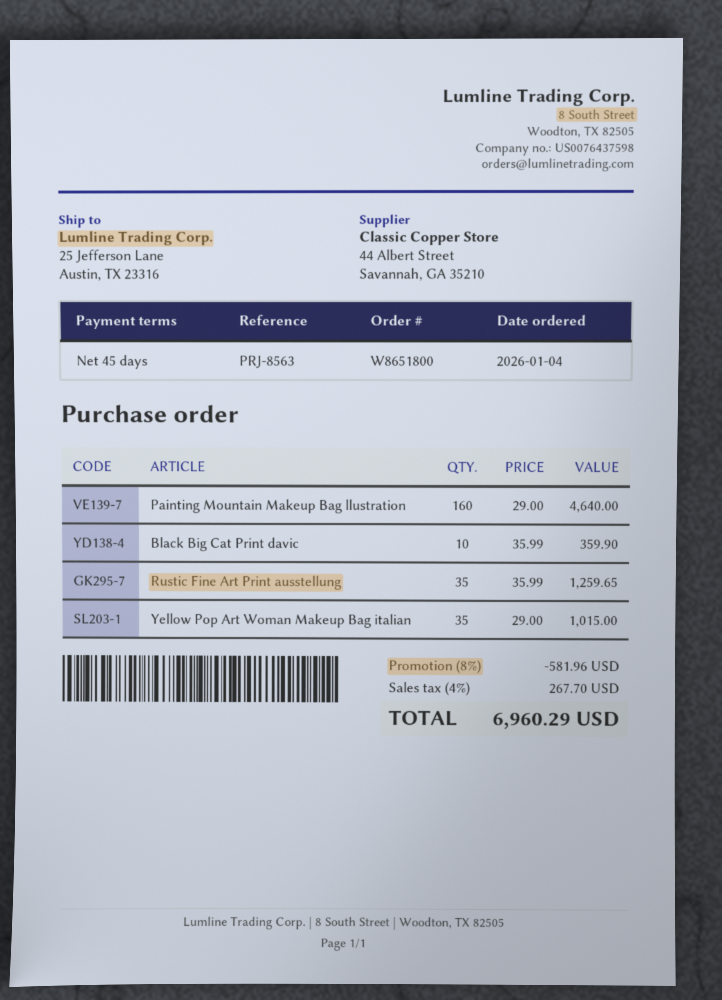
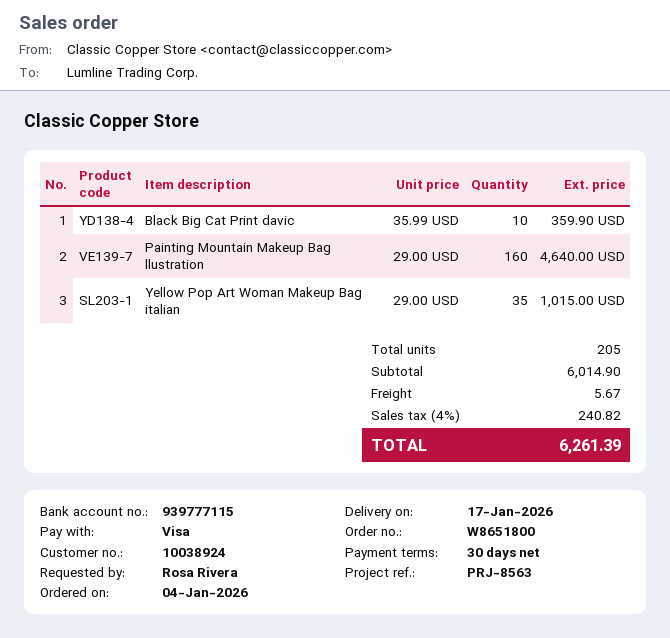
payment terms: 45 days -> 30 days
Rustic Fine Art Print ausstellung: 35 x 35.99 = 1259.65 -> none
discount: 8% = 581.96 -> none
shipping: none -> 5.67
tax: 4% = 267.70 -> 4% = 240.82
total: 6960.29 -> 6261.39

